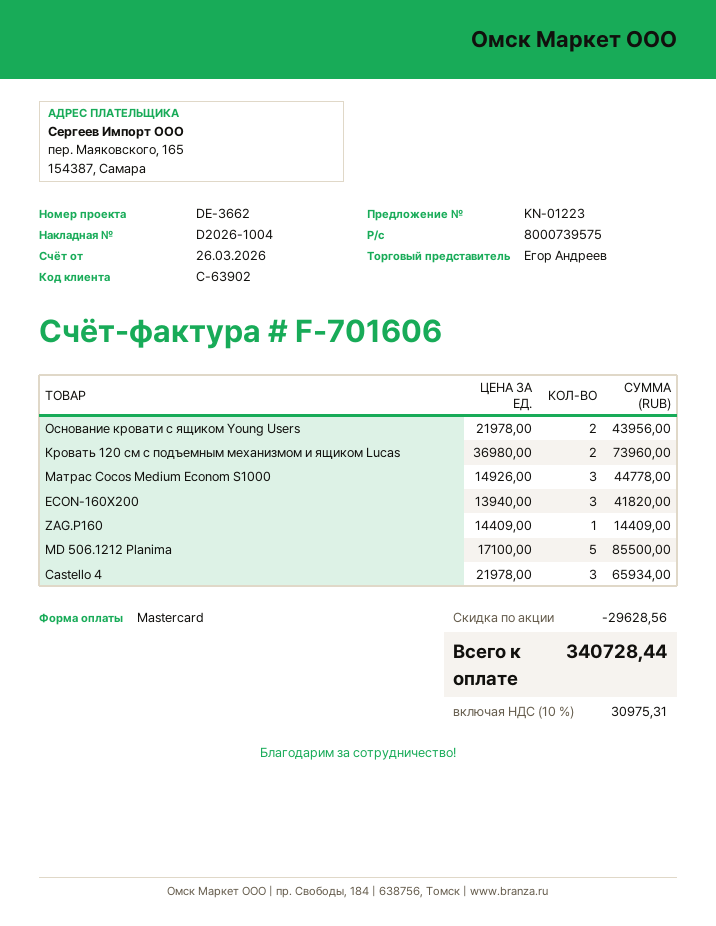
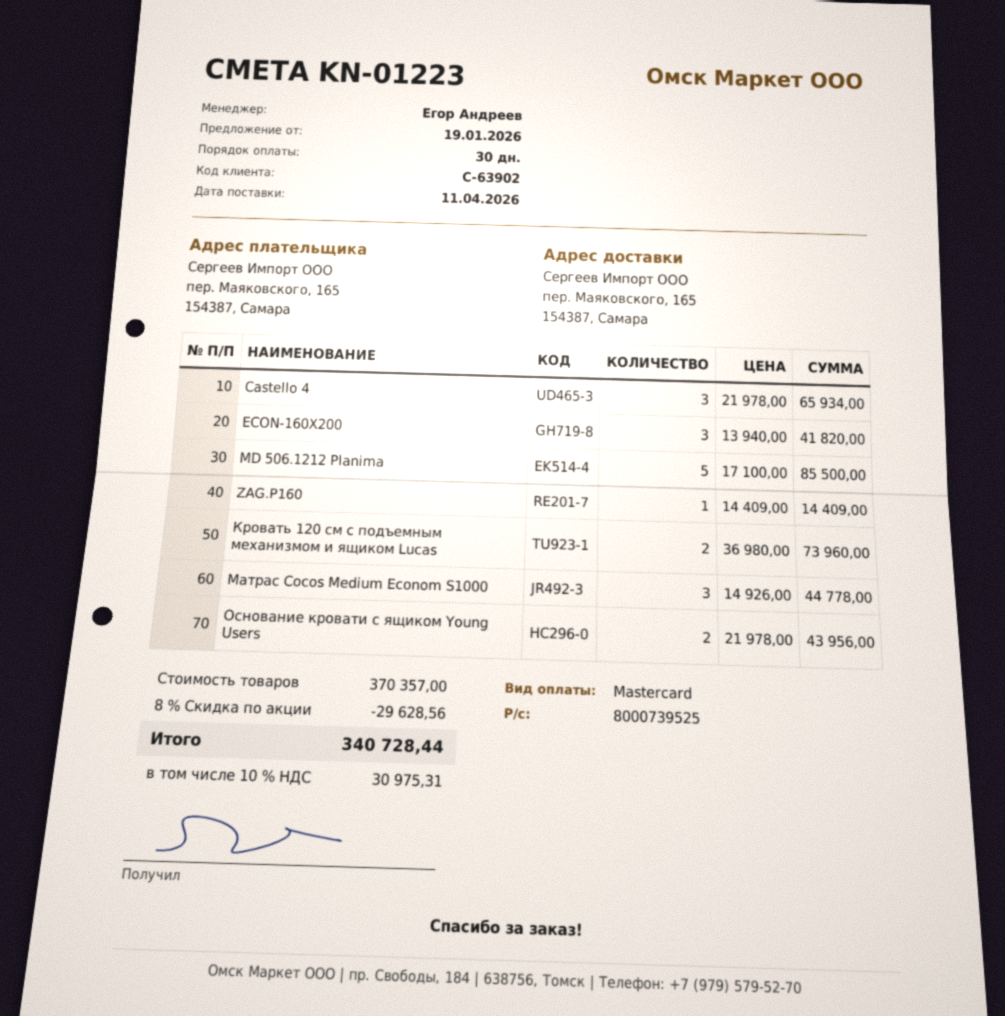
bank account: 8000739575 -> 8000739525

